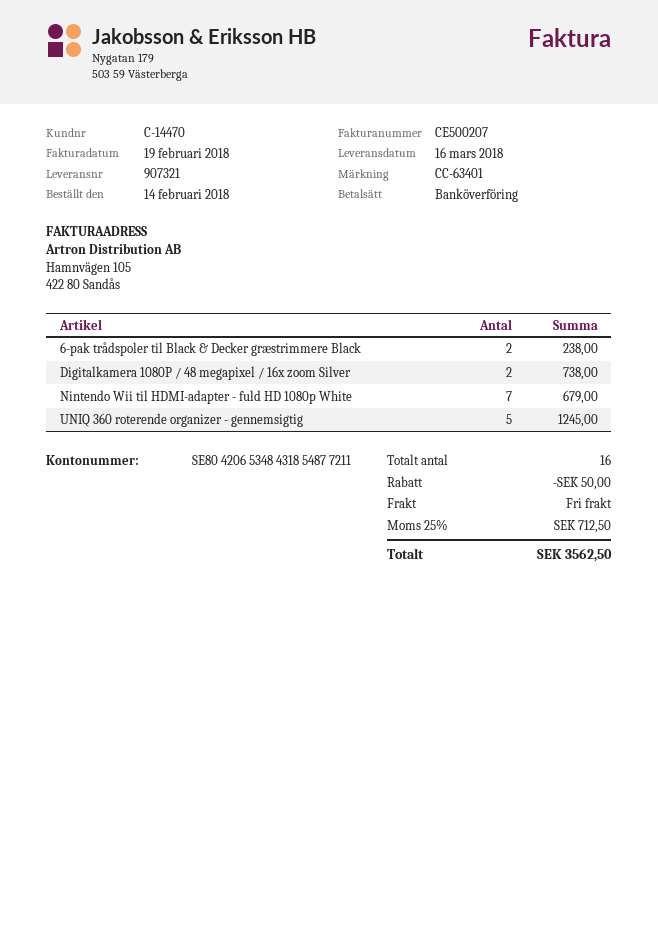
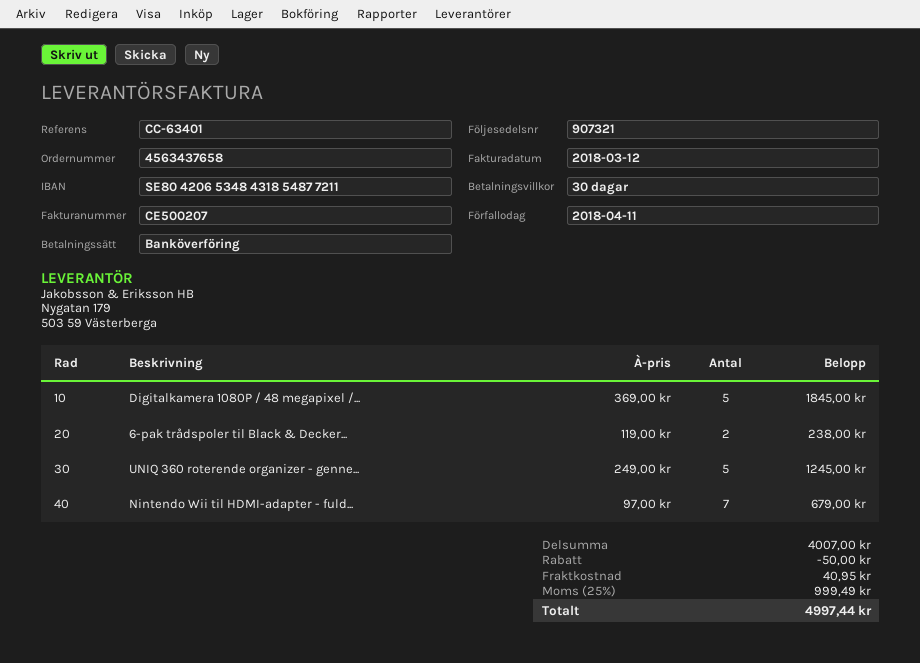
invoice date: 2018-02-19 -> 2018-03-12
Digitalkamera 1080P / 48 megapixel / 16x zoom Silver: 2 for 738.00 -> 5 for 1845.00
shipping: 0.00 -> 40.95
tax: 25% = 712.50 -> 25% = 999.49
total: 3562.50 -> 4997.44

